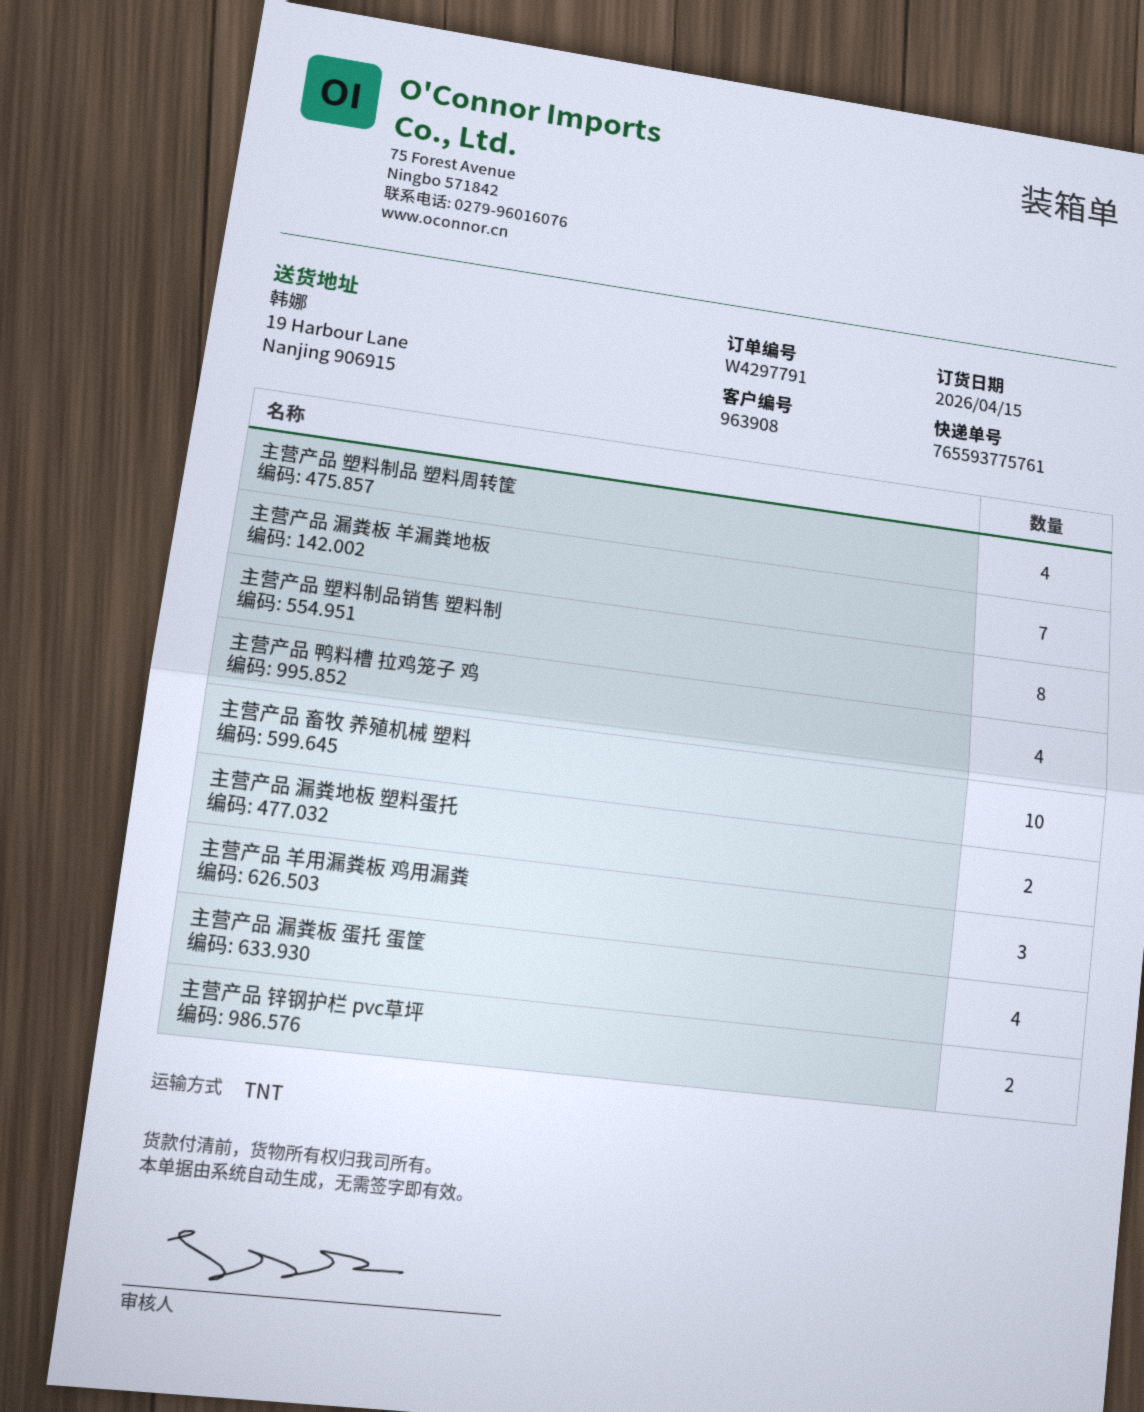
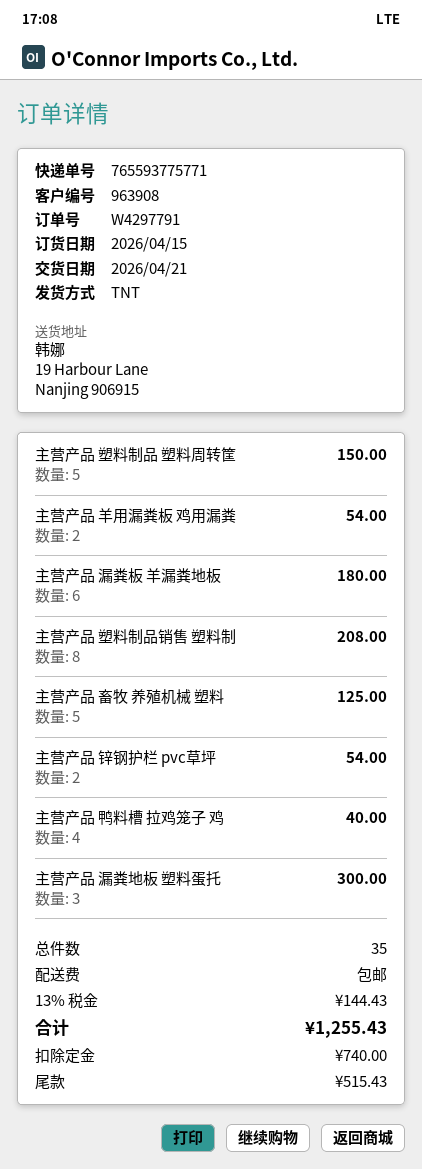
tracking number: 765593775761 -> 765593775771
主营产品 塑料制品 塑料周转筐: 4 -> 5
主营产品 漏粪板 羊漏粪地板: 7 -> 6
主营产品 畜牧 养殖机械 塑料: 10 -> 5
主营产品 漏粪地板 塑料蛋托: 2 -> 3
主营产品 羊用漏粪板 鸡用漏粪: 3 -> 2
主营产品 漏粪板 蛋托 蛋筐: 4 -> none

